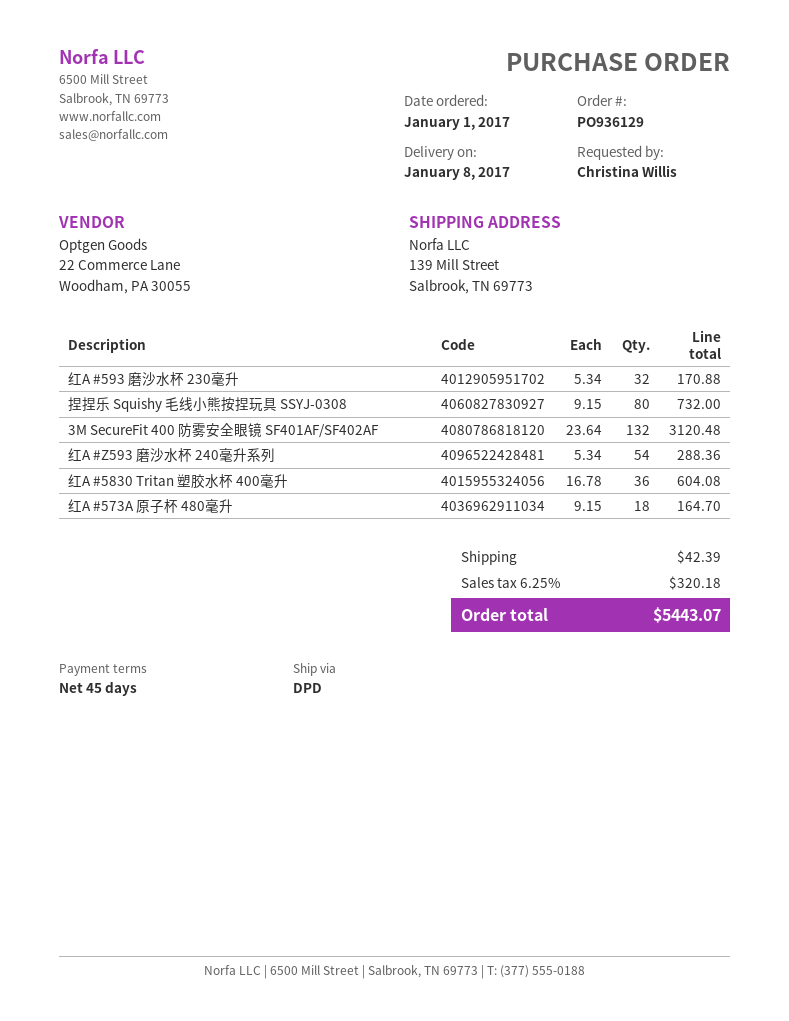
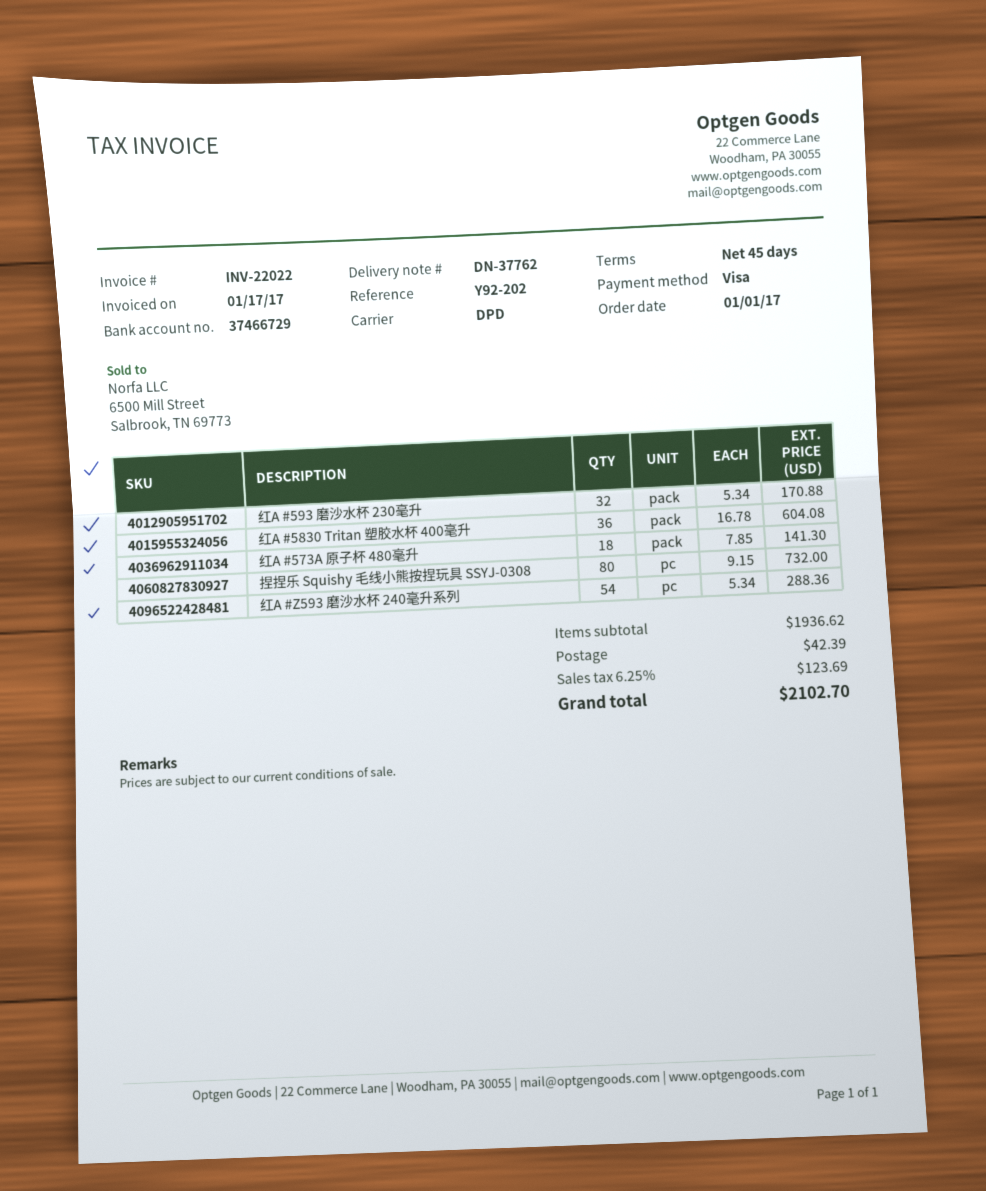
3M SecureFit 400 防雾安全眼镜 SF401AF/SF402AF: 132 x 23.64 = 3120.48 -> none
红A #573A 原子杯 480毫升: 18 x 9.15 = 164.70 -> 18 x 7.85 = 141.30
tax: 6.25% = 320.18 -> 6.25% = 123.69
total: 5443.07 -> 2102.70

